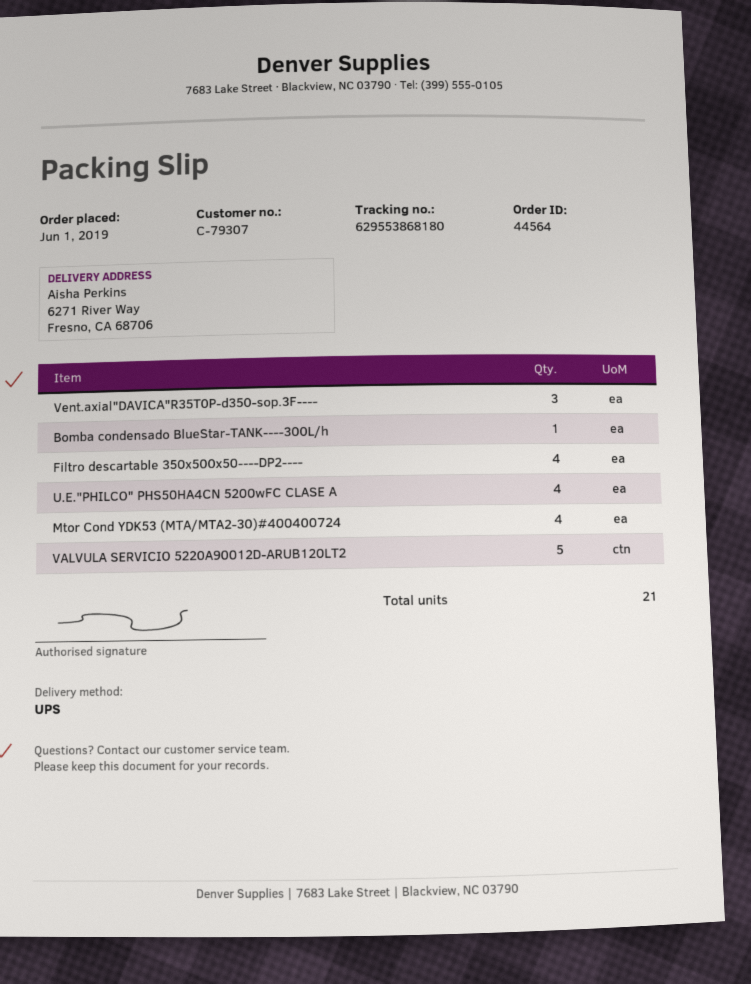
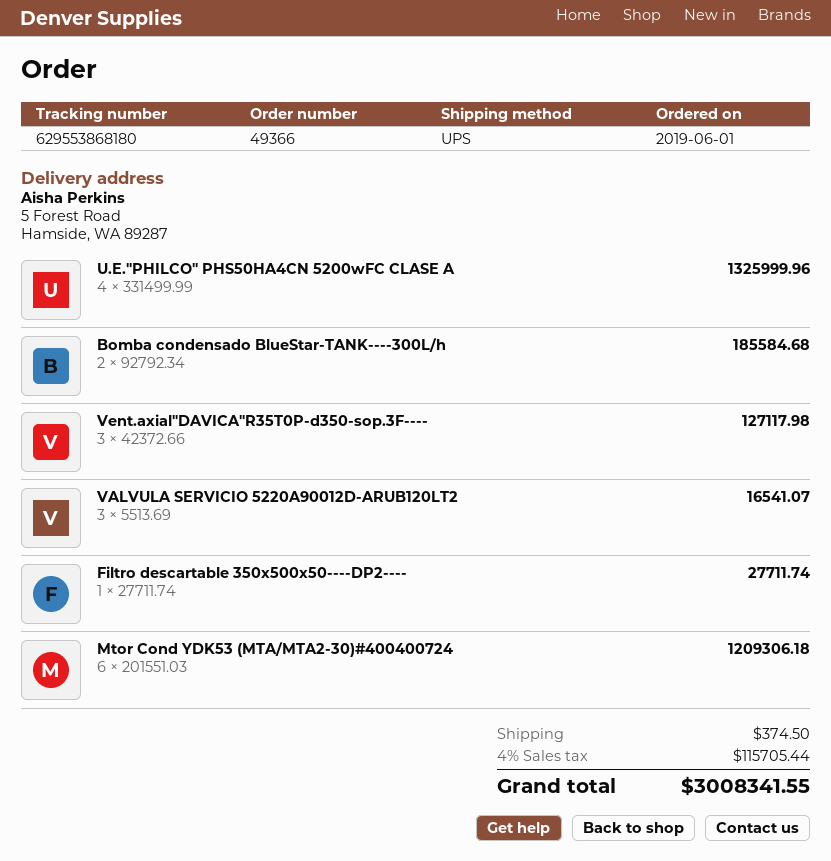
order number: 44564 -> 49366
ship to: 6271 River Way, Fresno, CA 68706 -> 5 Forest Road, Hamside, WA 89287
Bomba condensado BlueStar-TANK----300L/h: 1 -> 2
Filtro descartable 350x500x50----DP2----: 4 -> 1
Mtor Cond YDK53 (MTA/MTA2-30)#400400724: 4 -> 6
VALVULA SERVICIO 5220A90012D-ARUB120LT2: 5 -> 3

